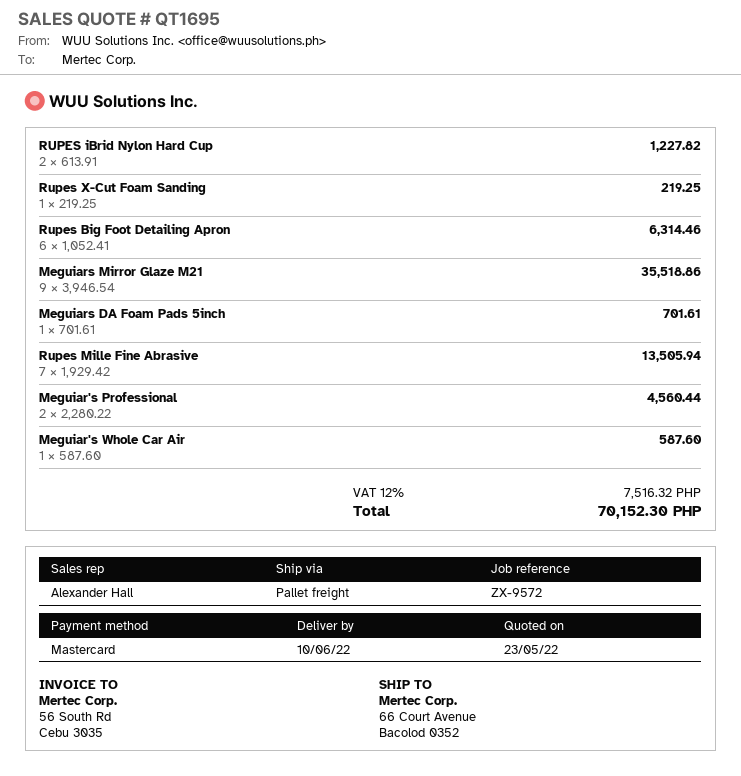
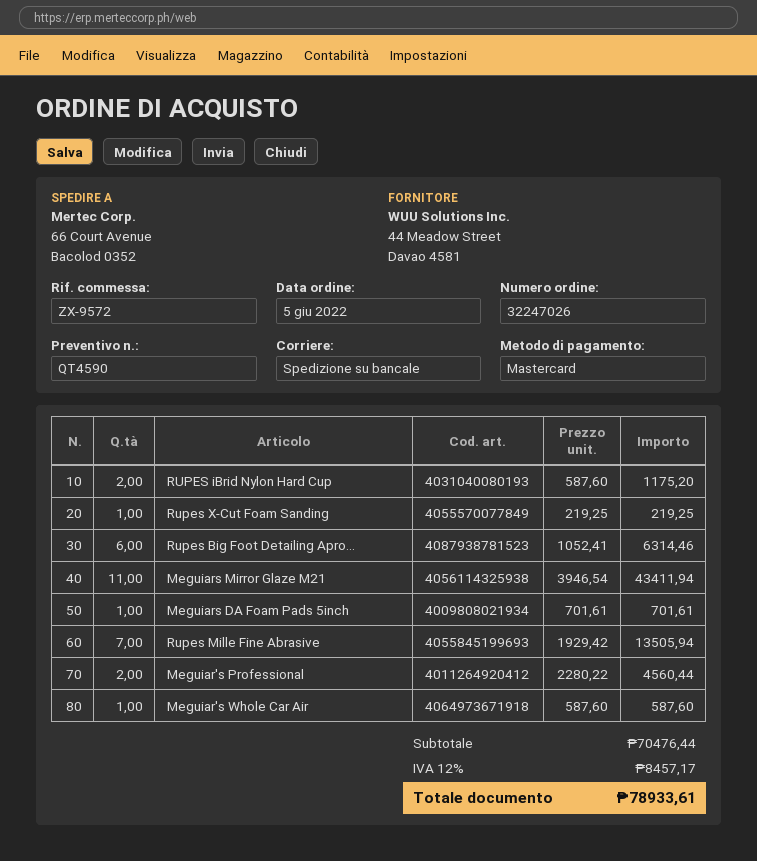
quote number: QT1695 -> QT4590
RUPES iBrid Nylon Hard Cup: 2 x 613.91 = 1227.82 -> 2 x 587.60 = 1175.20
Meguiars Mirror Glaze M21: 9 x 3946.54 = 35518.86 -> 11 x 3946.54 = 43411.94
tax: 12% = 7516.32 -> 12% = 8457.17
total: 70152.30 -> 78933.61

